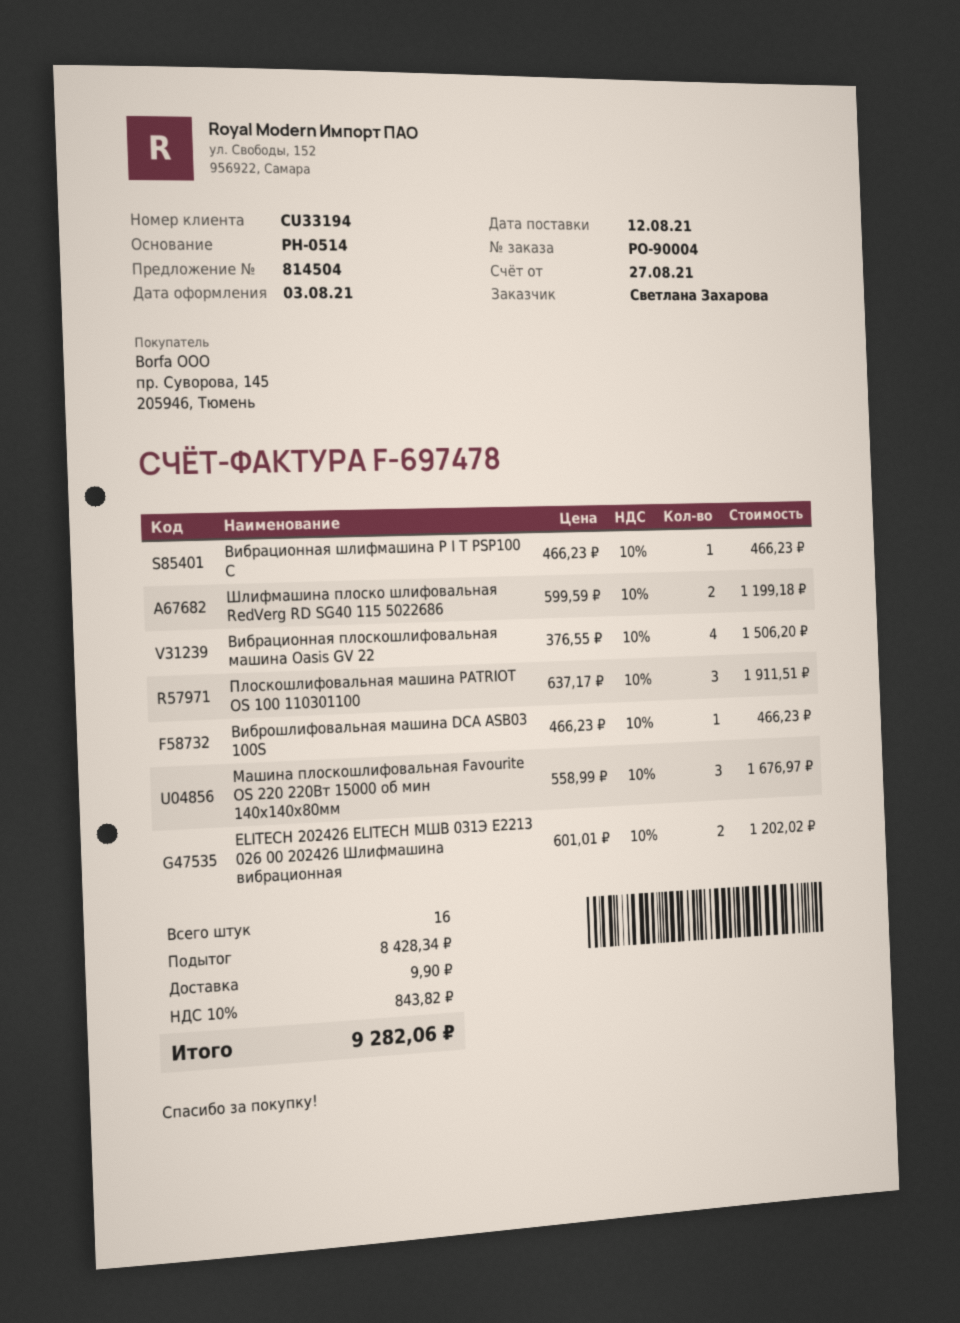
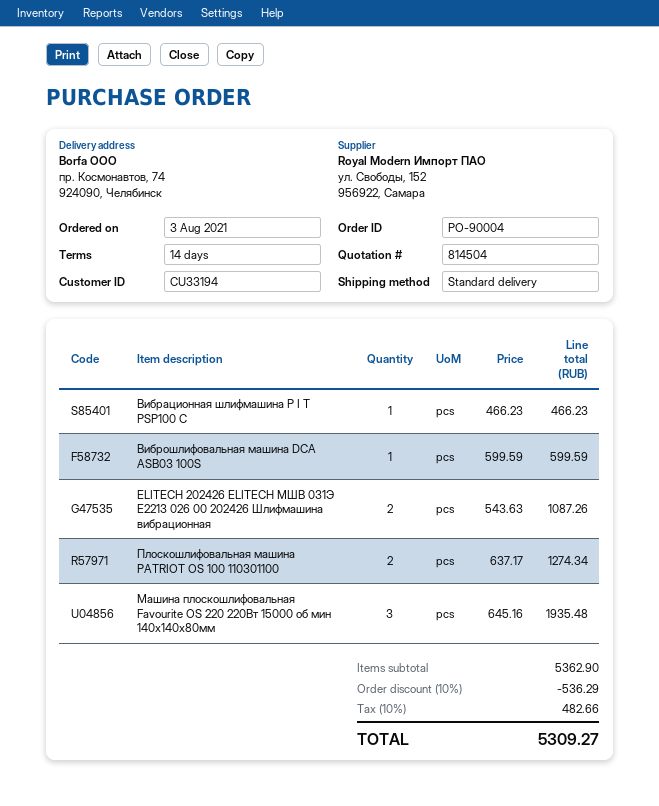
Шлифмашина плоско шлифовальная RedVerg RD SG40 115 5022686: 2 x 599.59 = 1199.18 -> none
Вибрационная плоскошлифовальная машина Oasis GV 22: 4 x 376.55 = 1506.20 -> none
Плоскошлифовальная машина PATRIOT OS 100 110301100: 3 x 637.17 = 1911.51 -> 2 x 637.17 = 1274.34
Виброшлифовальная машина DCA ASB03 100S: 1 x 466.23 = 466.23 -> 1 x 599.59 = 599.59
Машина плоскошлифовальная Favourite ОS 220 220Вт 15000 об мин 140х140х80мм: 3 x 558.99 = 1676.97 -> 3 x 645.16 = 1935.48
ELITECH 202426 ELITECH МШВ 031Э E2213 026 00 202426 Шлифмашина вибрационная: 2 x 601.01 = 1202.02 -> 2 x 543.63 = 1087.26
subtotal: 8428.34 -> 5362.90
discount: none -> 10% = 536.29
shipping: 9.90 -> none
tax: 10% = 843.82 -> 10% = 482.66
total: 9282.06 -> 5309.27

